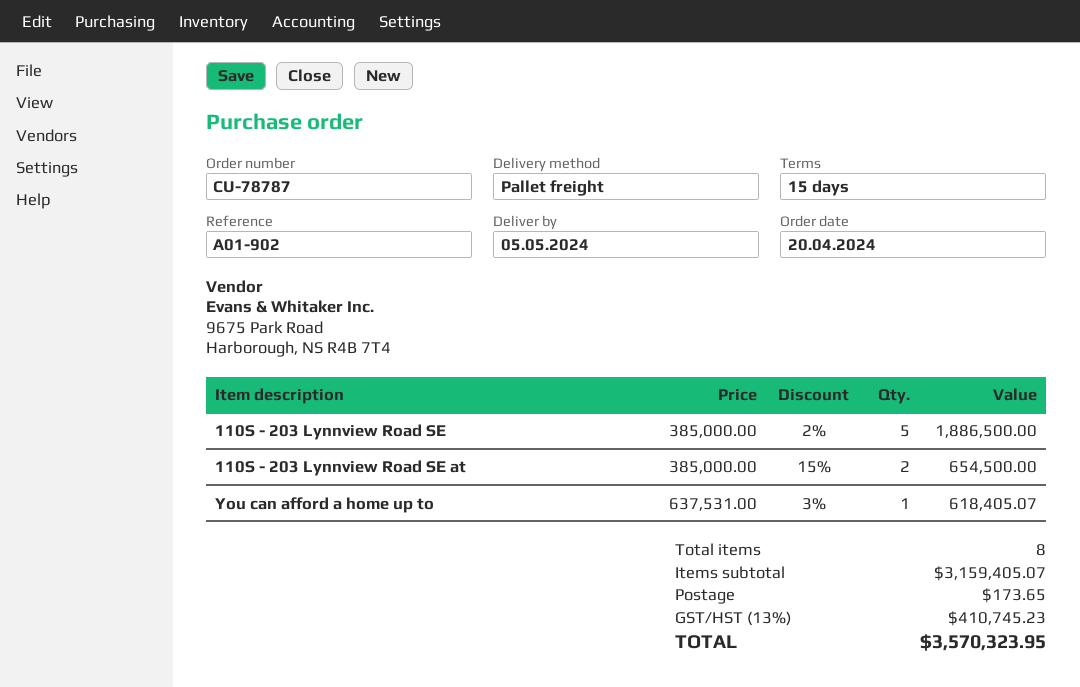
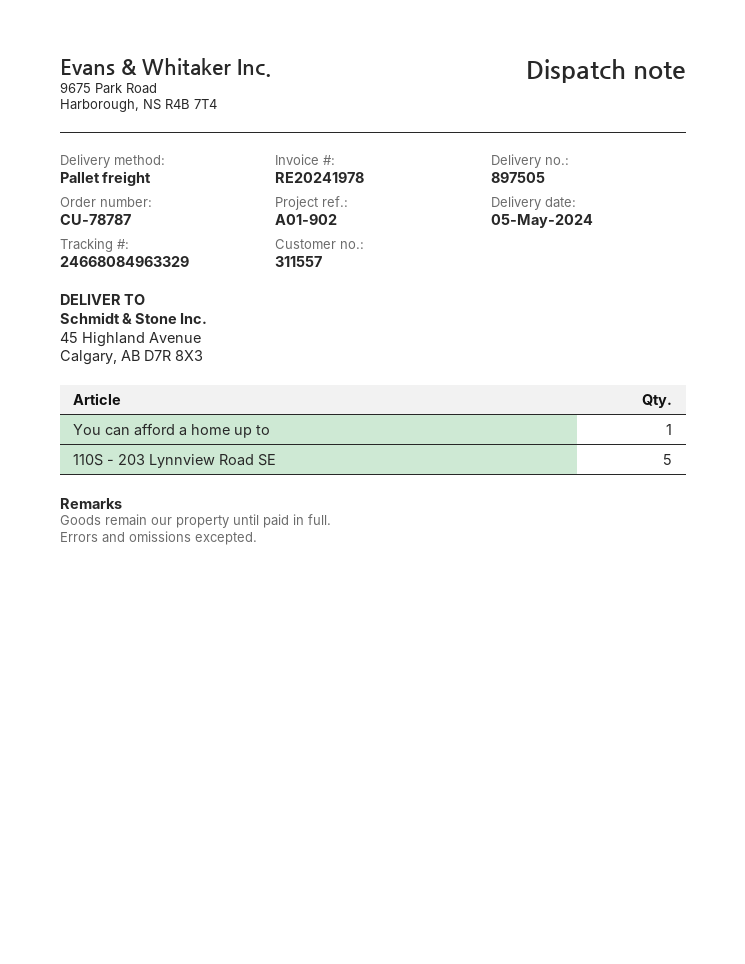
110S - 203 Lynnview Road SE at: 2 -> none

